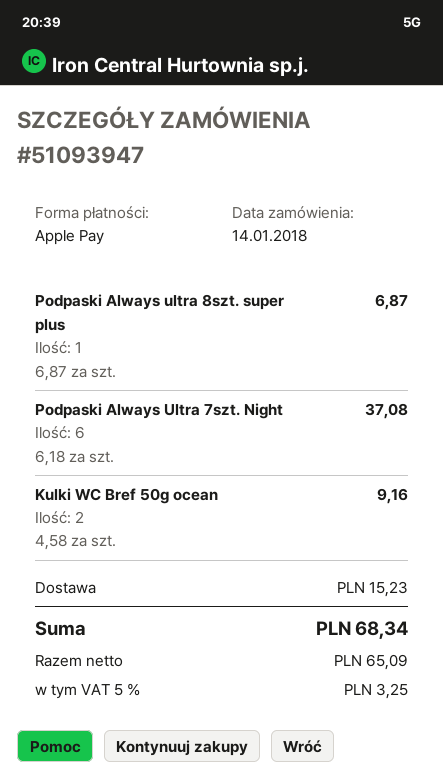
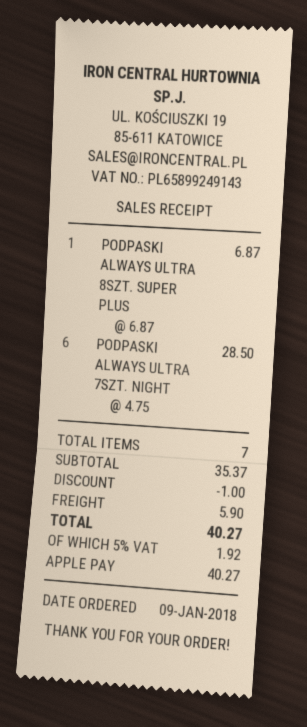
order date: 2018-01-14 -> 2018-01-09
Podpaski Always Ultra 7szt. Night: 6 x 6.18 = 37.08 -> 6 x 4.75 = 28.50
Kulki WC Bref 50g ocean: 2 x 4.58 = 9.16 -> none
discount: none -> 1.00
shipping: 15.23 -> 5.90
tax: 5% = 3.25 -> 5% = 1.92
total: 68.34 -> 40.27

